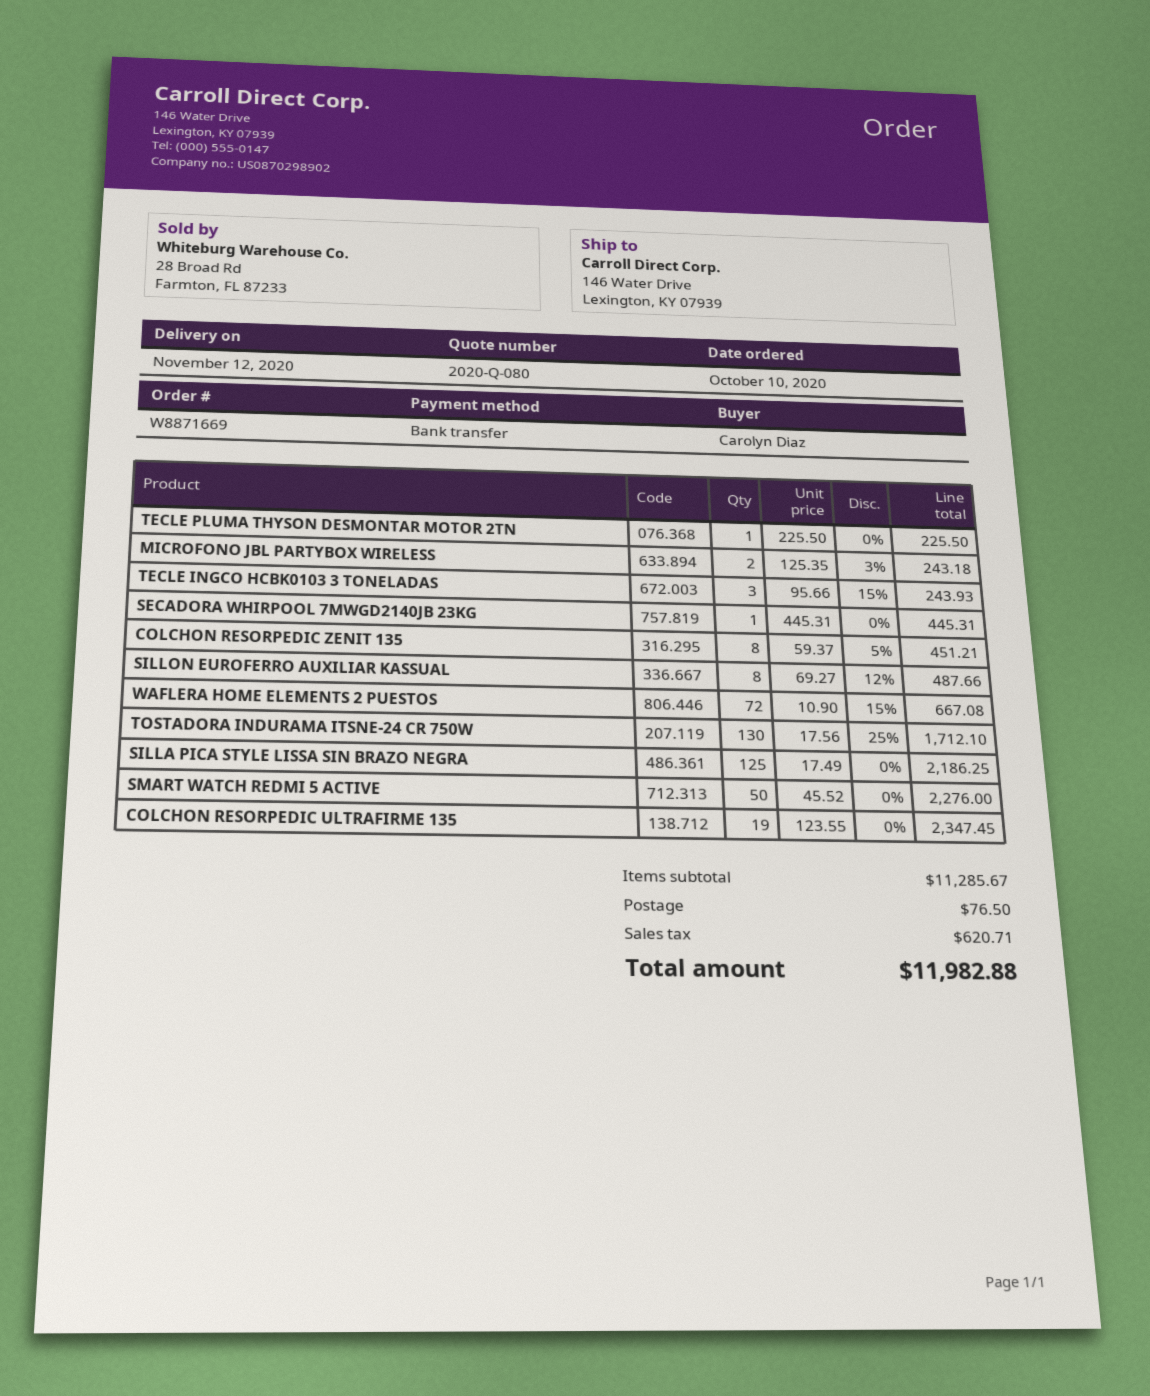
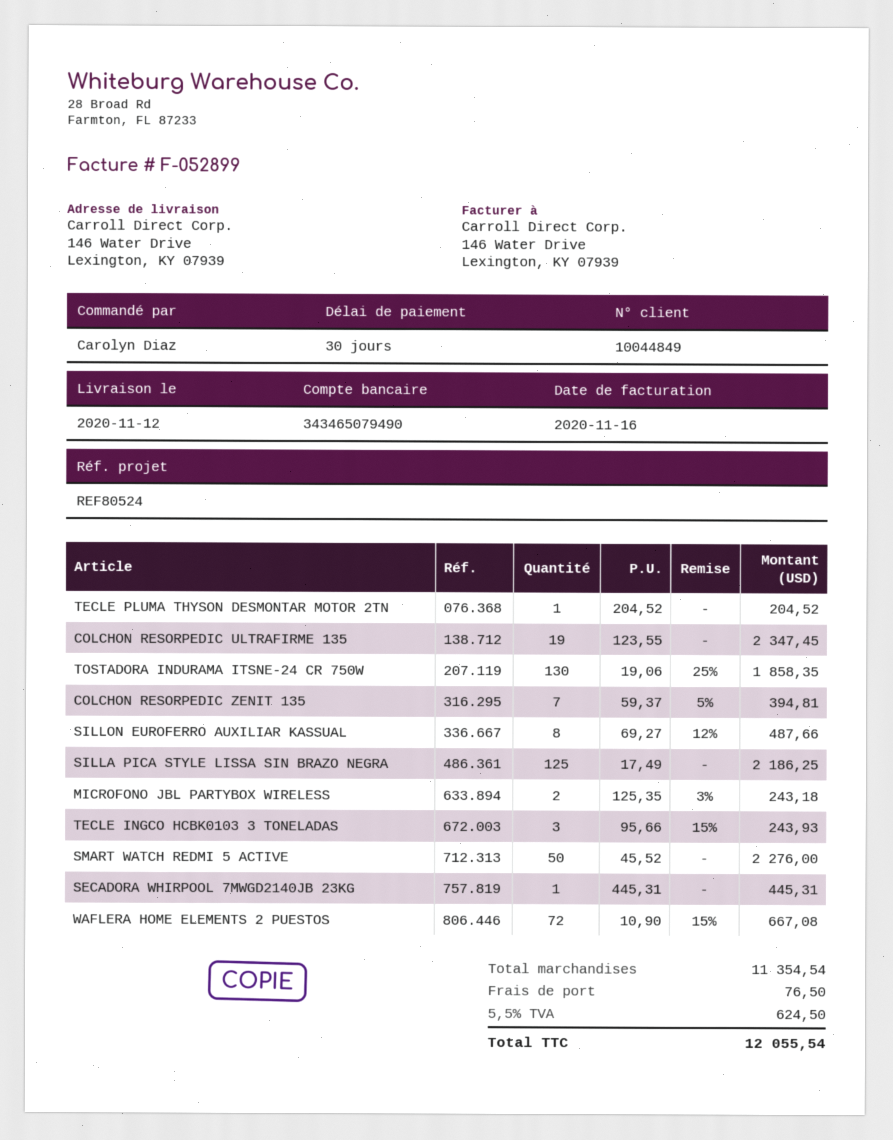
TECLE PLUMA THYSON DESMONTAR MOTOR 2TN: 1 x 225.50 = 225.50 -> 1 x 204.52 = 204.52
COLCHON RESORPEDIC ZENIT 135: 8 x 59.37 - 5% = 451.21 -> 7 x 59.37 - 5% = 394.81
TOSTADORA INDURAMA ITSNE-24 CR 750W: 130 x 17.56 - 25% = 1712.10 -> 130 x 19.06 - 25% = 1858.35
subtotal: 11285.67 -> 11354.54
tax: 620.71 -> 624.50
total: 11982.88 -> 12055.54

